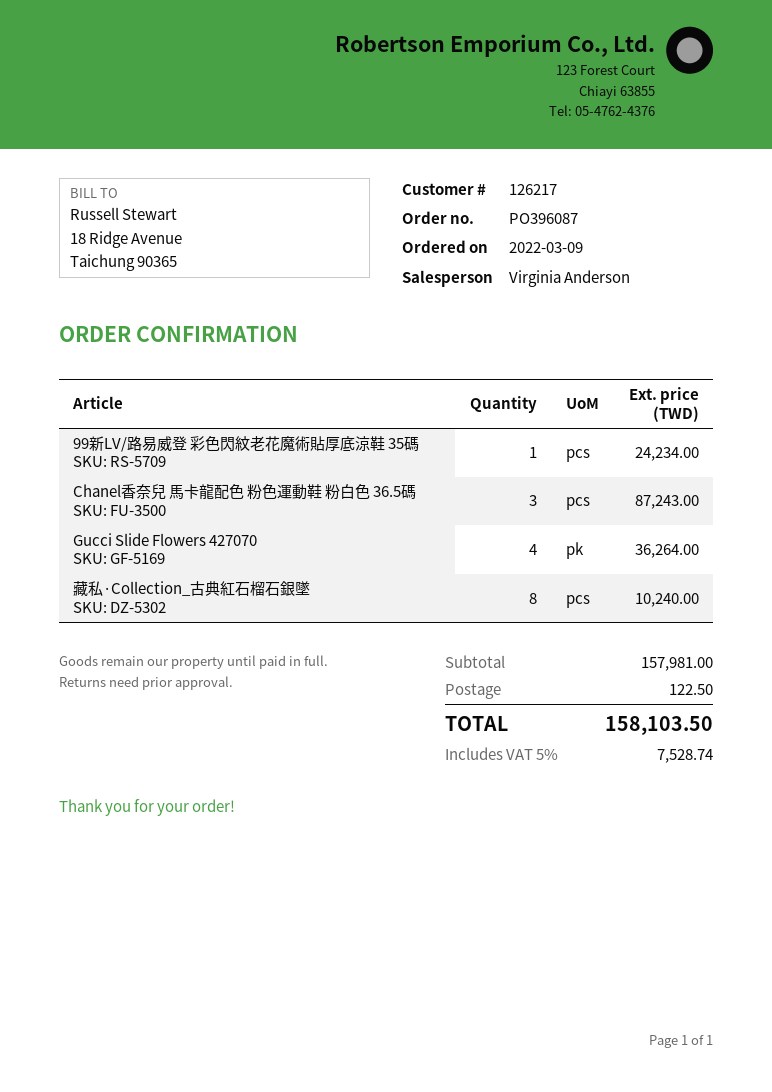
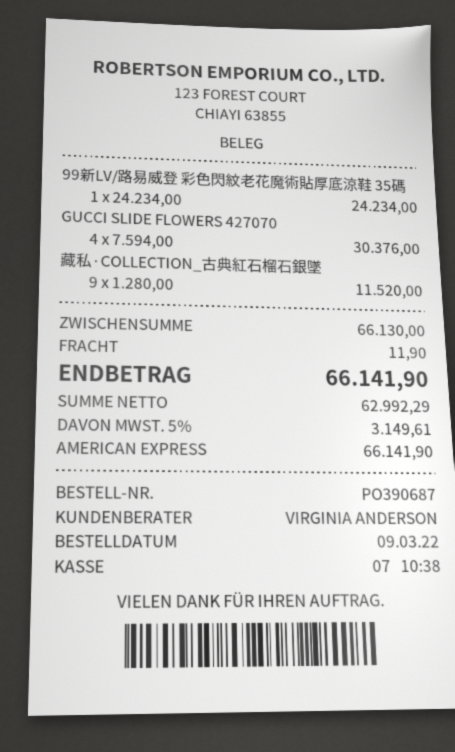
order number: PO396087 -> PO390687
Chanel香奈兒 馬卡龍配色 粉色運動鞋 粉白色 36.5碼: 3 for 87243.00 -> none
Gucci Slide Flowers 427070: 4 for 36264.00 -> 4 for 30376.00
藏私·Collection_古典紅石榴石銀墜: 8 for 10240.00 -> 9 for 11520.00
subtotal: 157981.00 -> 66130.00
shipping: 122.50 -> 11.90
tax: 5% = 7528.74 -> 5% = 3149.61
total: 158103.50 -> 66141.90

